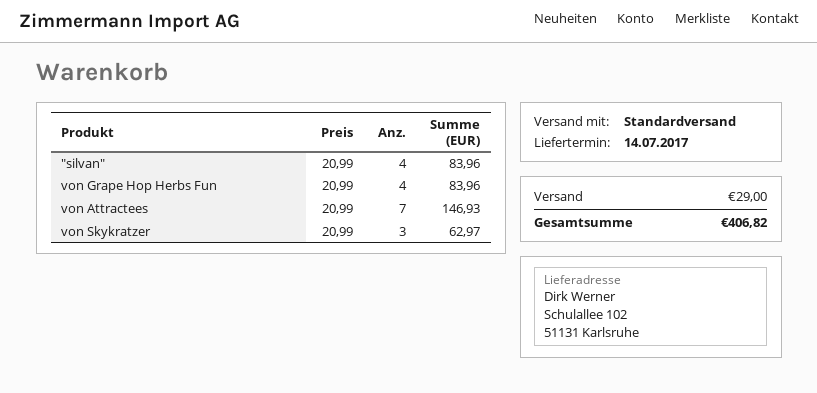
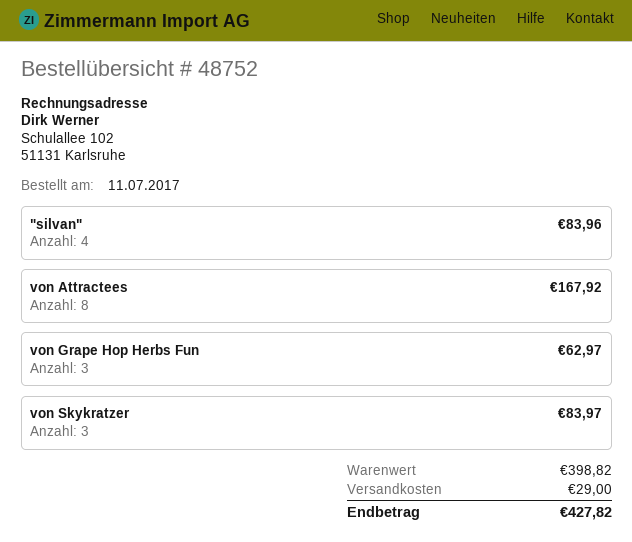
von Grape Hop Herbs Fun: 4 for 83.96 -> 3 for 62.97
von Attractees: 7 for 146.93 -> 8 for 167.92
von Skykratzer: 3 for 62.97 -> 3 for 83.97
total: 406.82 -> 427.82

